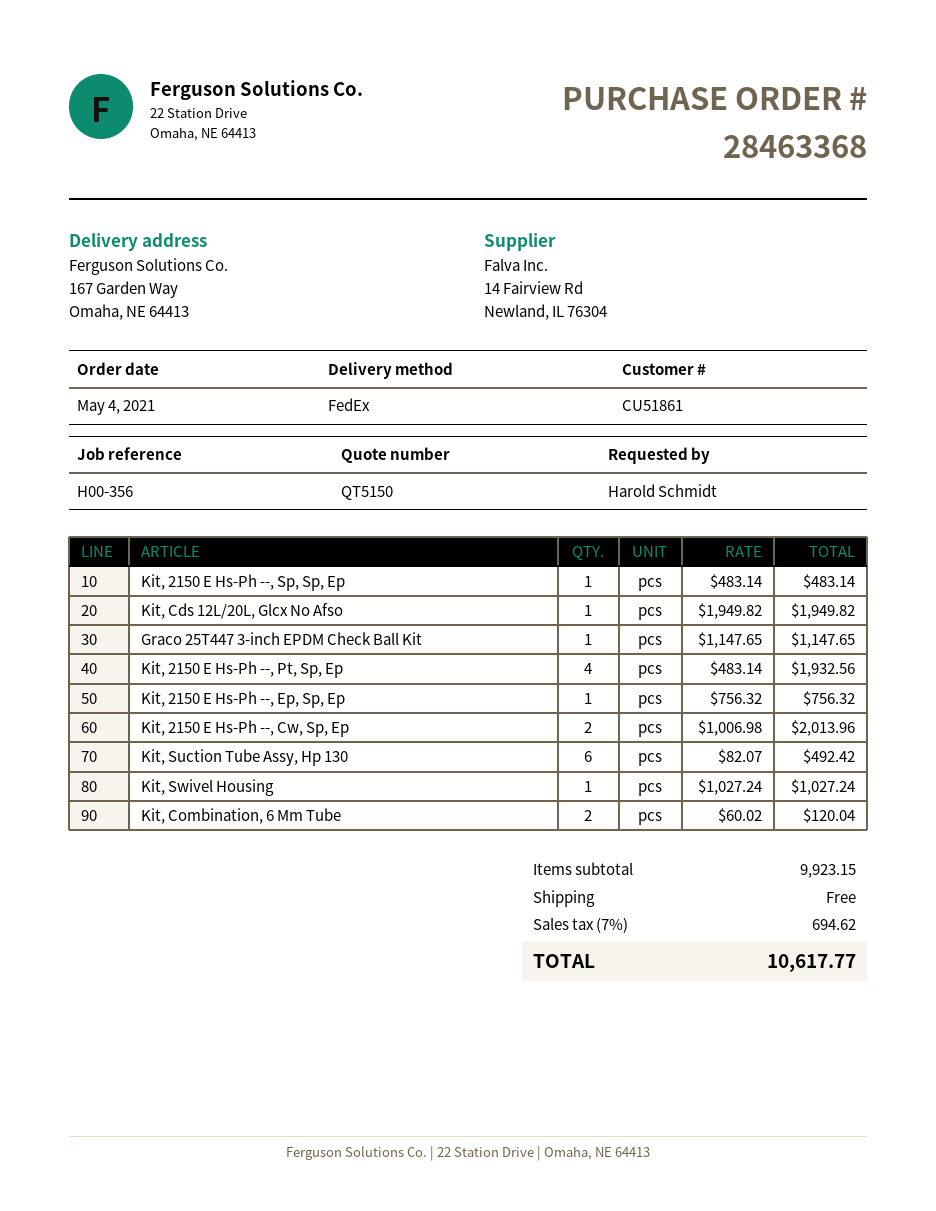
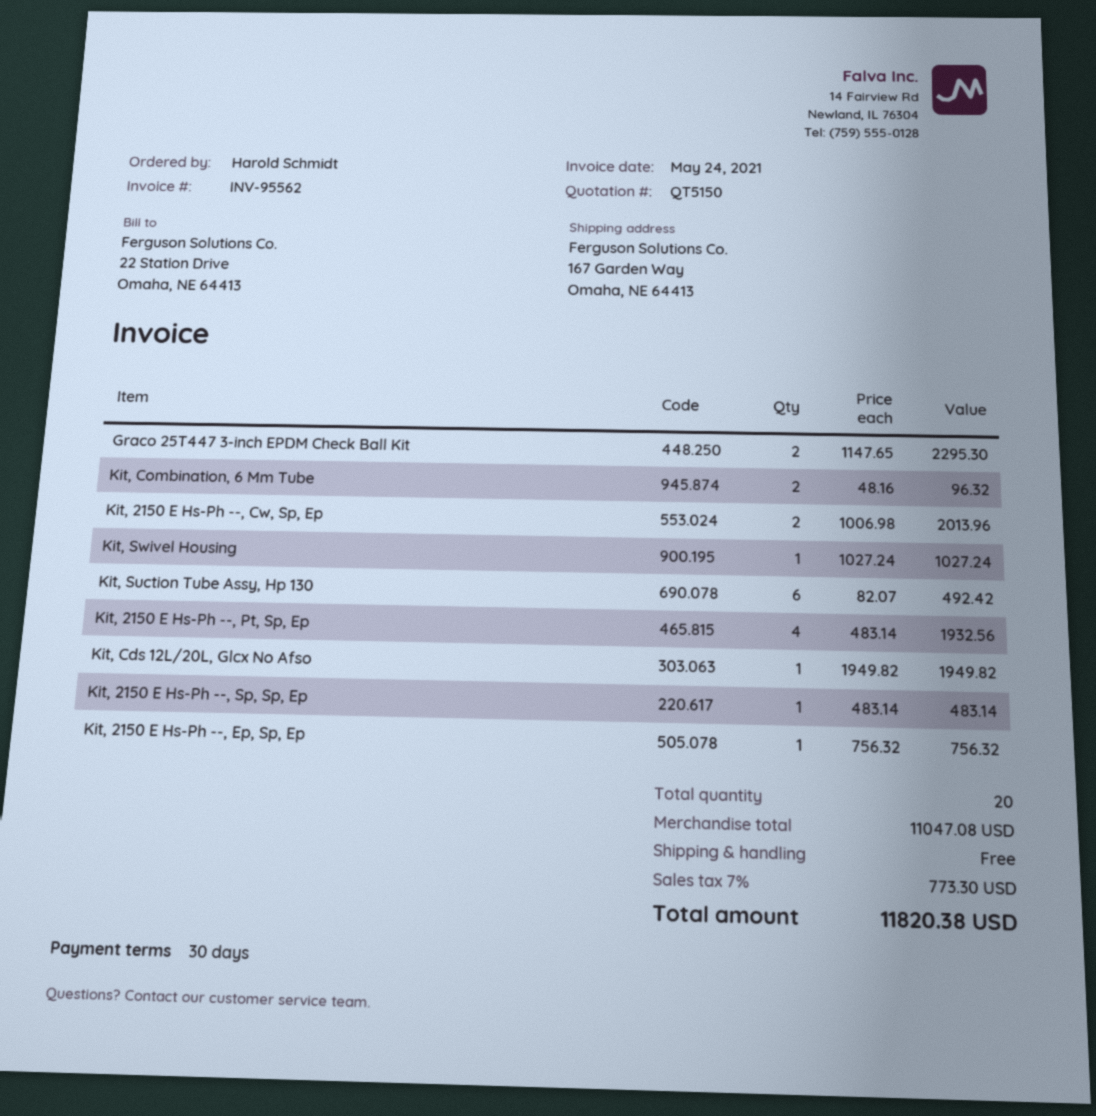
Graco 25T447 3-inch EPDM Check Ball Kit: 1 x 1147.65 = 1147.65 -> 2 x 1147.65 = 2295.30
Kit, Combination, 6 Mm Tube: 2 x 60.02 = 120.04 -> 2 x 48.16 = 96.32
subtotal: 9923.15 -> 11047.08
tax: 7% = 694.62 -> 7% = 773.30
total: 10617.77 -> 11820.38

